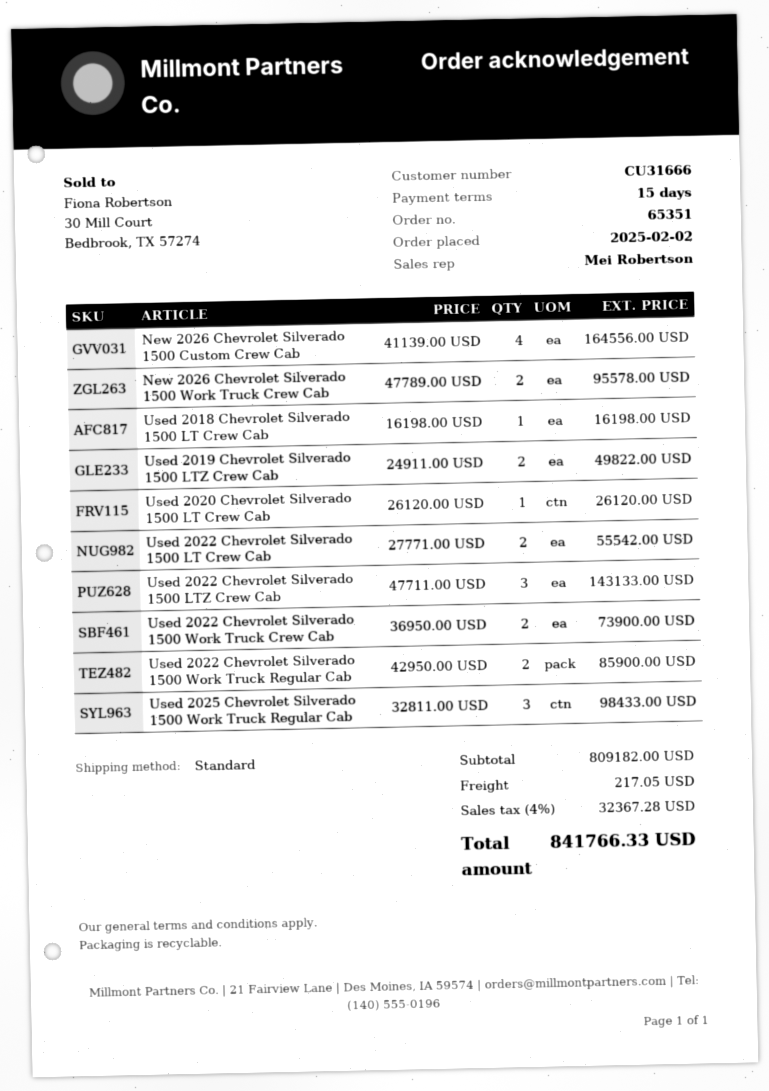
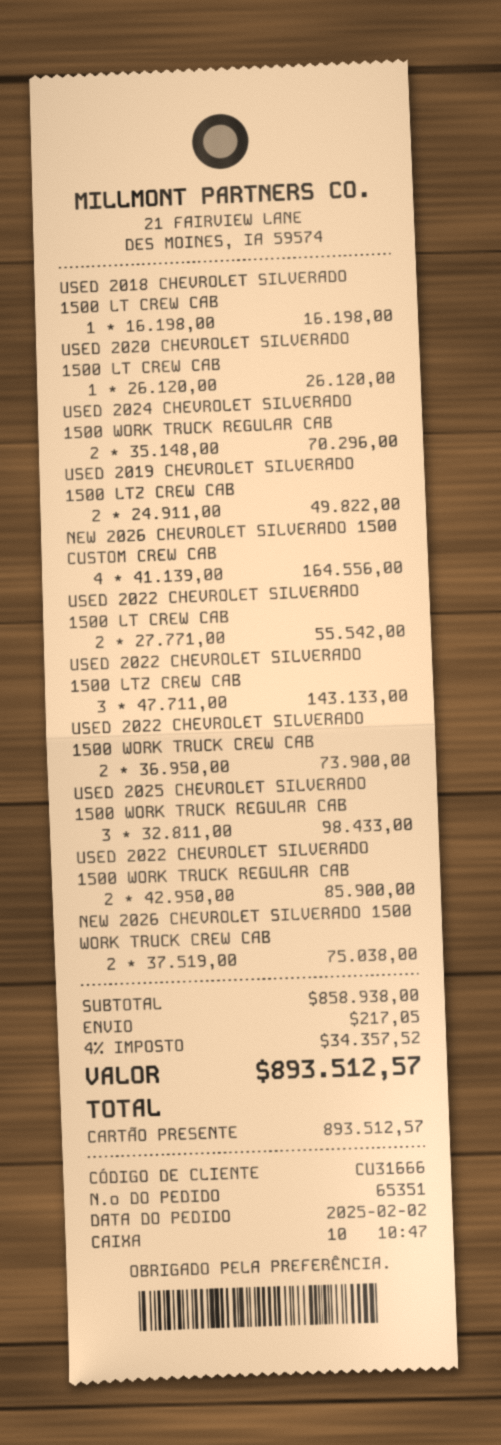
New 2026 Chevrolet Silverado 1500 Work Truck Crew Cab: 2 x 47789.00 = 95578.00 -> 2 x 37519.00 = 75038.00
USED 2024 CHEVROLET SILVERADO 1500 WORK TRUCK REGULAR CAB: none -> 2 x 35148.00 = 70296.00
subtotal: 809182.00 -> 858938.00
tax: 4% = 32367.28 -> 4% = 34357.52
total: 841766.33 -> 893512.57

